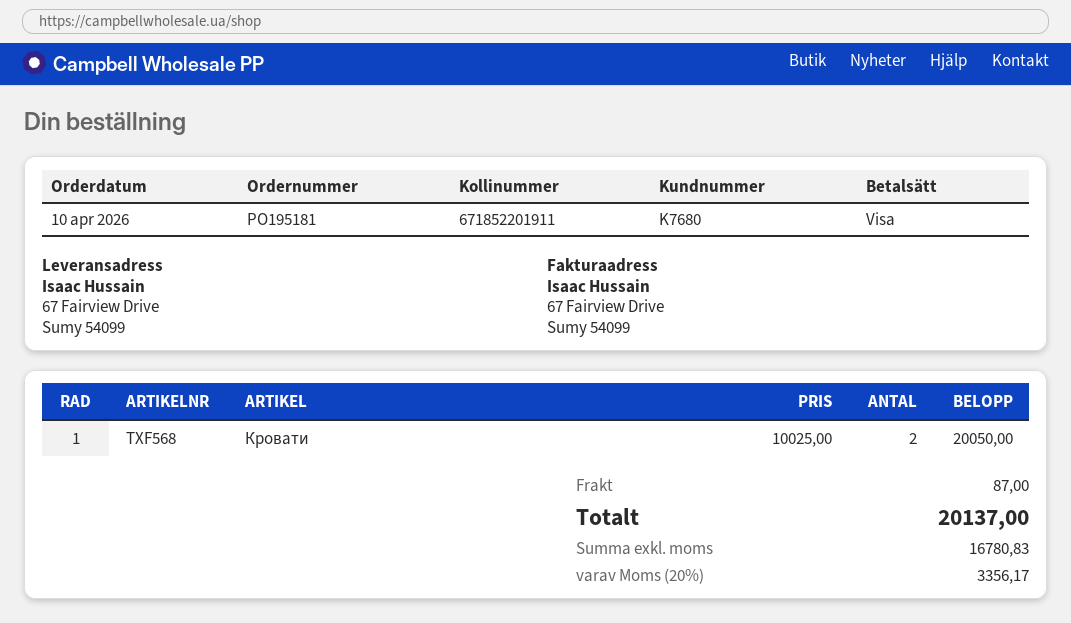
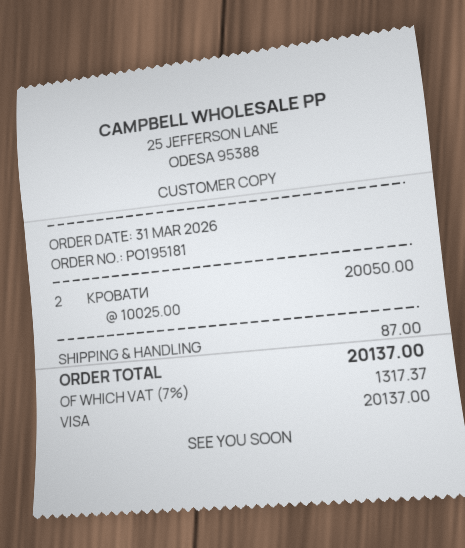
order date: 2026-04-10 -> 2026-03-31
tax: 20% = 3356.17 -> 7% = 1317.37

